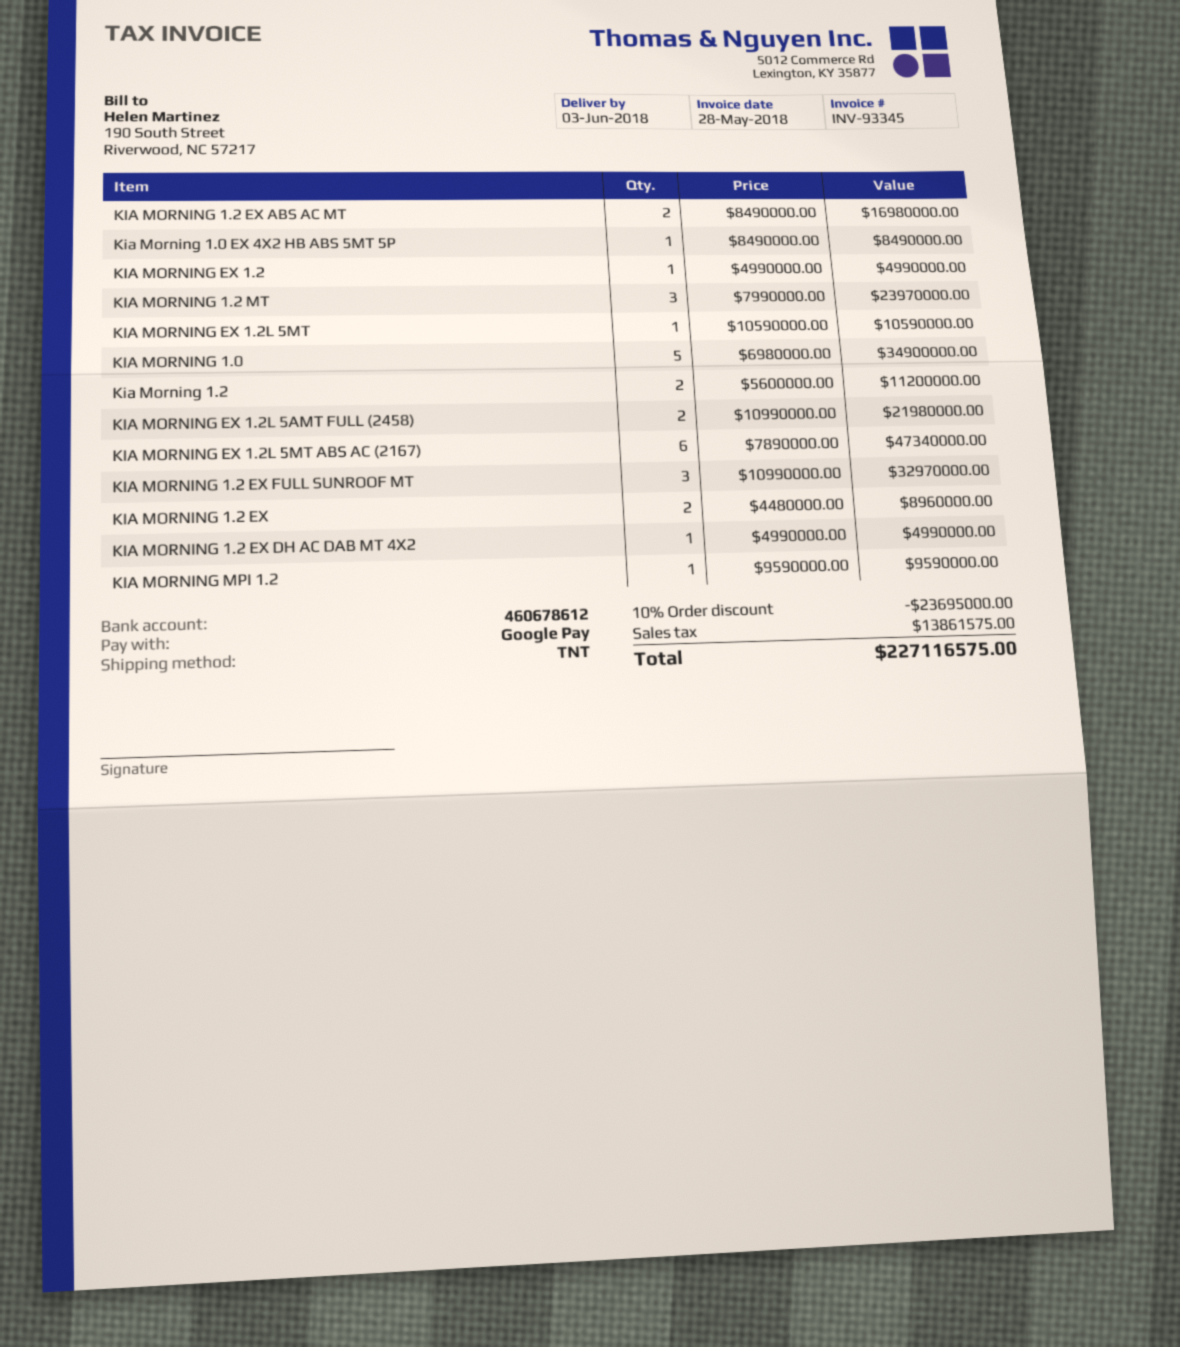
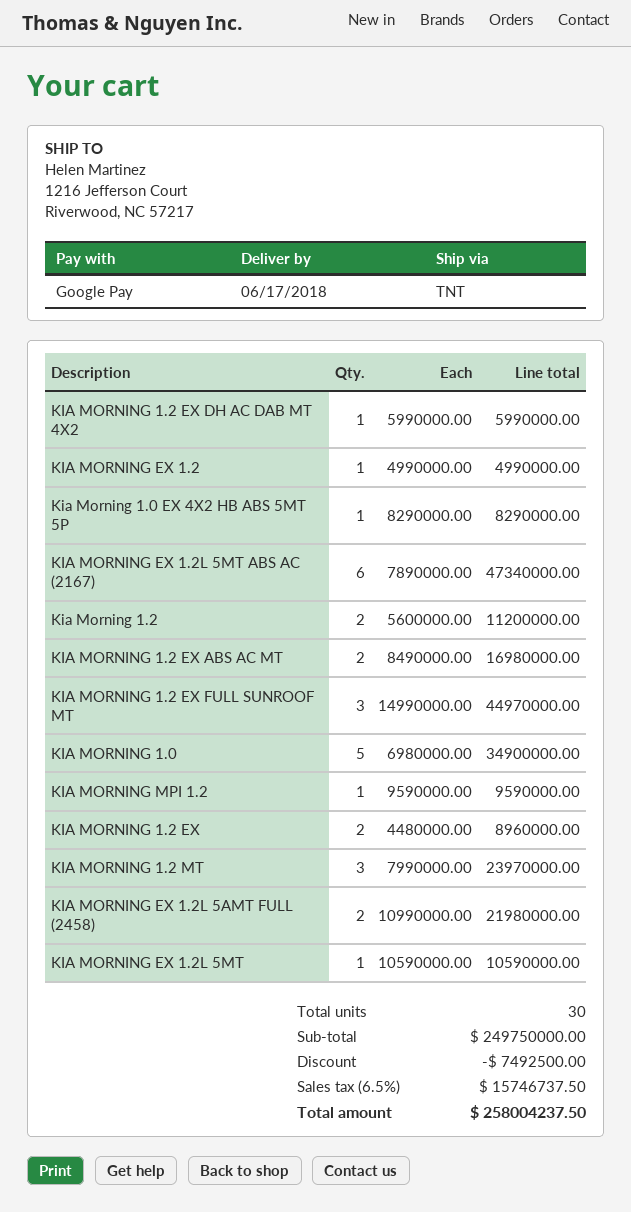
delivery date: 2018-06-03 -> 2018-06-17
Kia Morning 1.0 EX 4X2 HB ABS 5MT 5P: 1 x 8490000.00 = 8490000.00 -> 1 x 8290000.00 = 8290000.00
KIA MORNING 1.2 EX FULL SUNROOF MT: 3 x 10990000.00 = 32970000.00 -> 3 x 14990000.00 = 44970000.00
KIA MORNING 1.2 EX DH AC DAB MT 4X2: 1 x 4990000.00 = 4990000.00 -> 1 x 5990000.00 = 5990000.00
discount: 23695000.00 -> 7492500.00
tax: 13861575.00 -> 15746737.50
total: 227116575.00 -> 258004237.50

